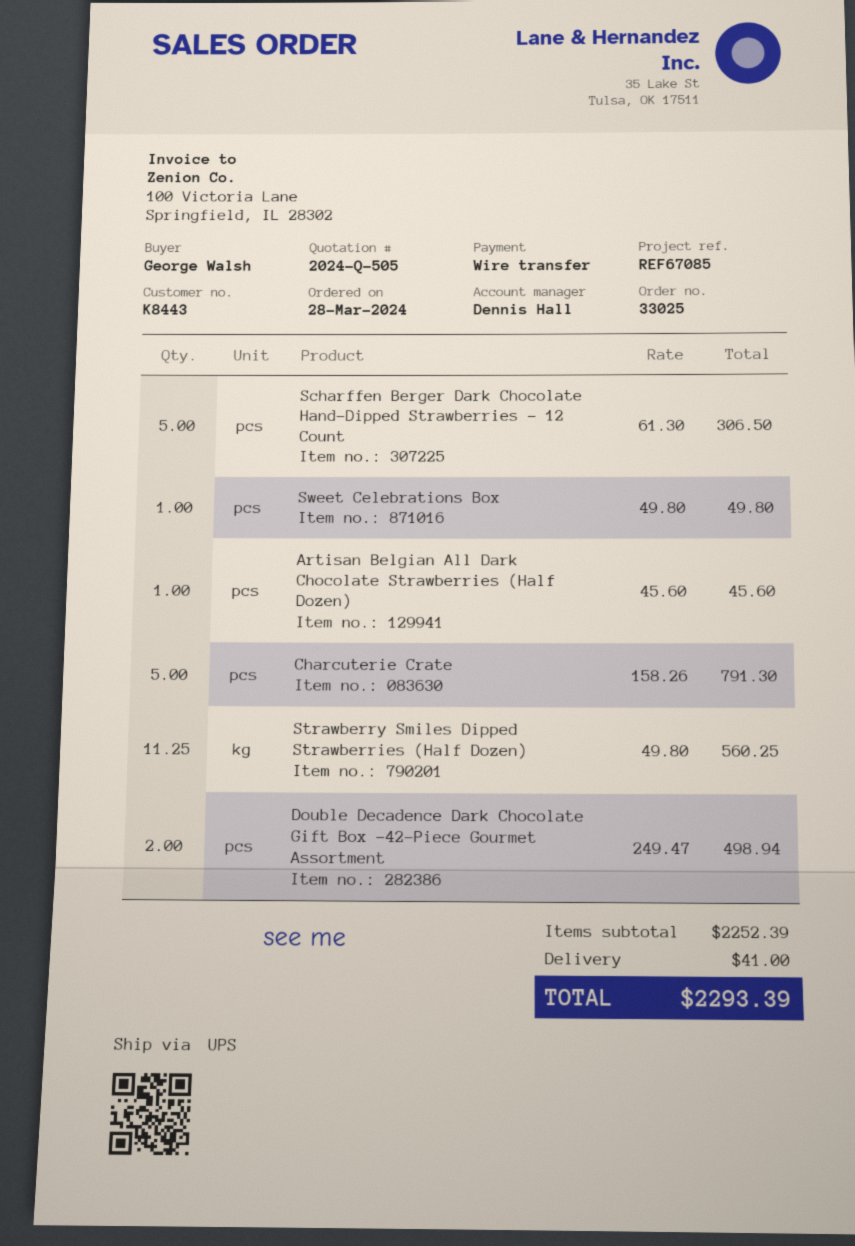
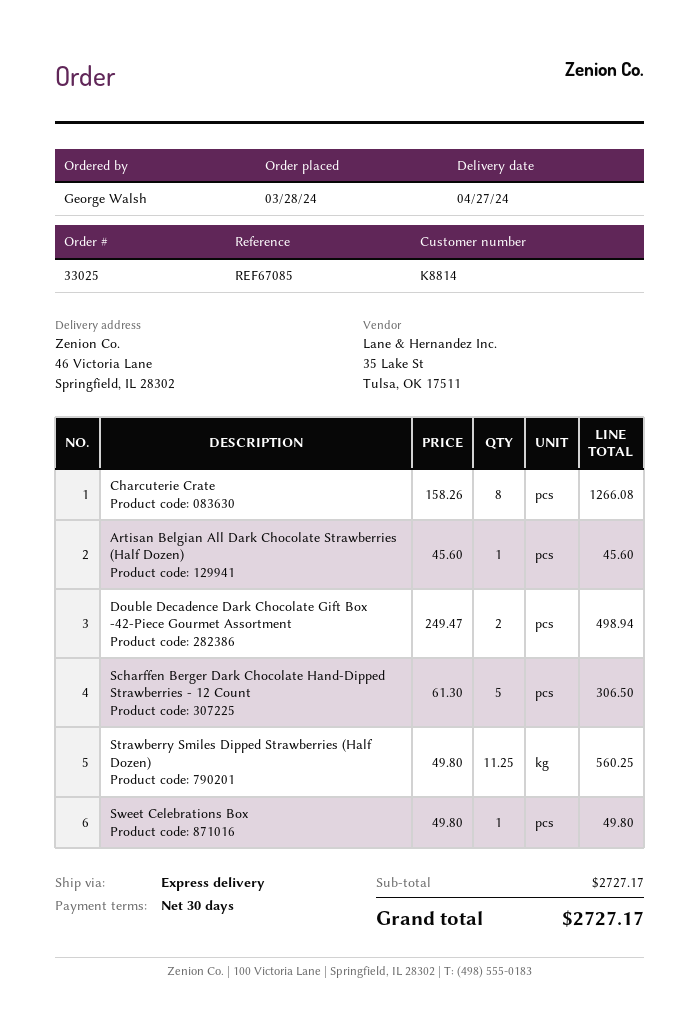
customer number: K8443 -> K8814
shipping method: UPS -> express
Charcuterie Crate: 5 x 158.26 = 791.30 -> 8 x 158.26 = 1266.08
subtotal: 2252.39 -> 2727.17
shipping: 41.00 -> none
total: 2293.39 -> 2727.17

